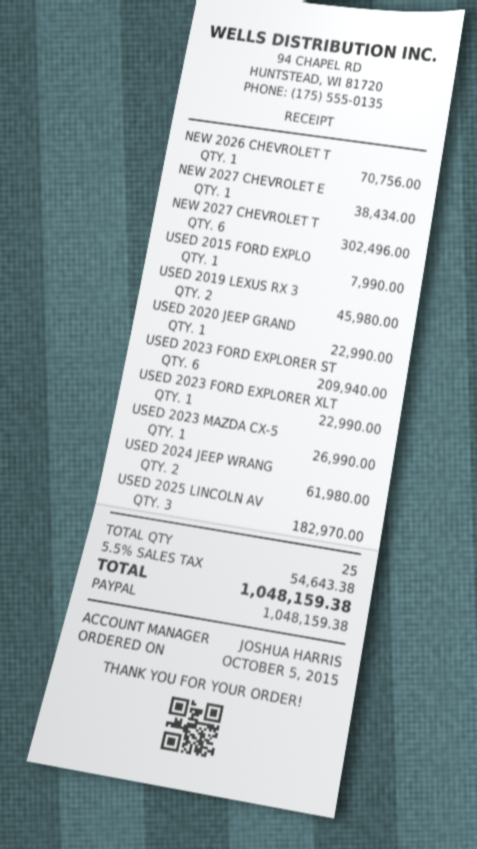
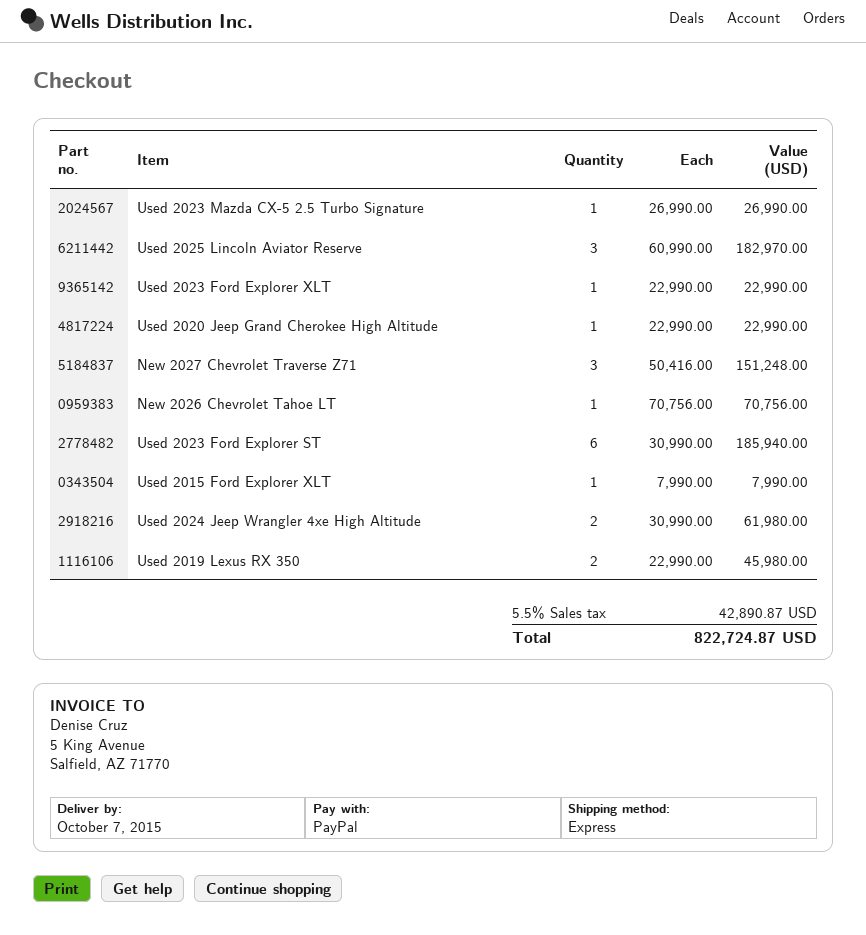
NEW 2027 CHEVROLET E: 1 for 38434.00 -> none
NEW 2027 CHEVROLET T: 6 for 302496.00 -> 3 for 151248.00
USED 2023 FORD EXPLORER ST: 6 for 209940.00 -> 6 for 185940.00
tax: 5.5% = 54643.38 -> 5.5% = 42890.87
total: 1048159.38 -> 822724.87

